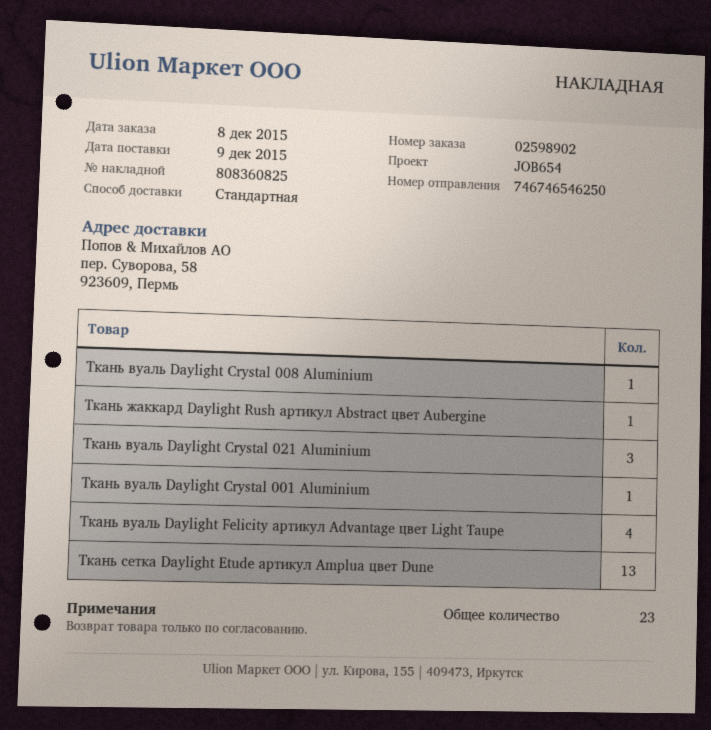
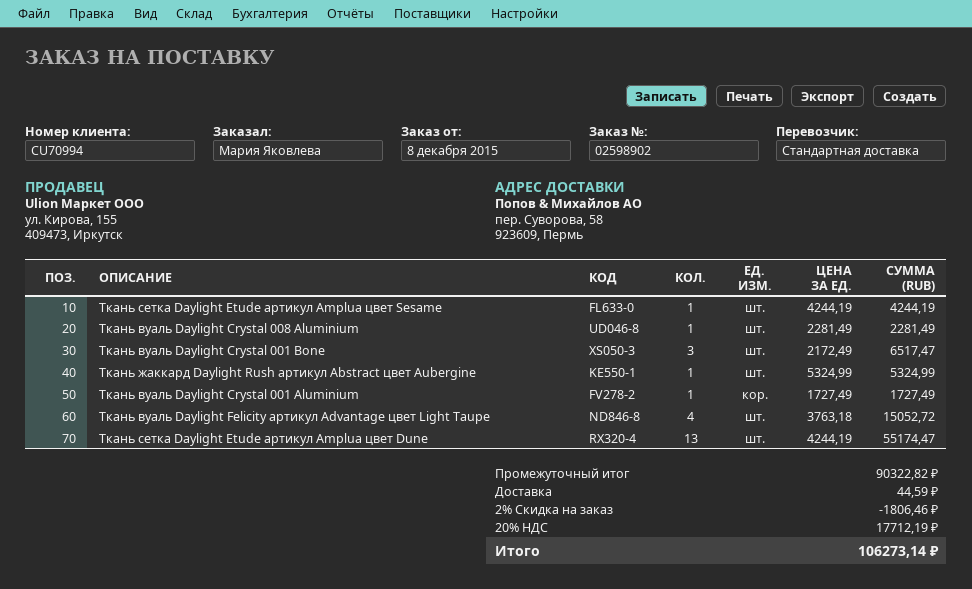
Ткань вуаль Daylight Crystal 021 Aluminium: 3 -> none
Ткань сетка Daylight Etude артикул Amplua цвет Sesame: none -> 1
Ткань вуаль Daylight Crystal 001 Bone: none -> 3

